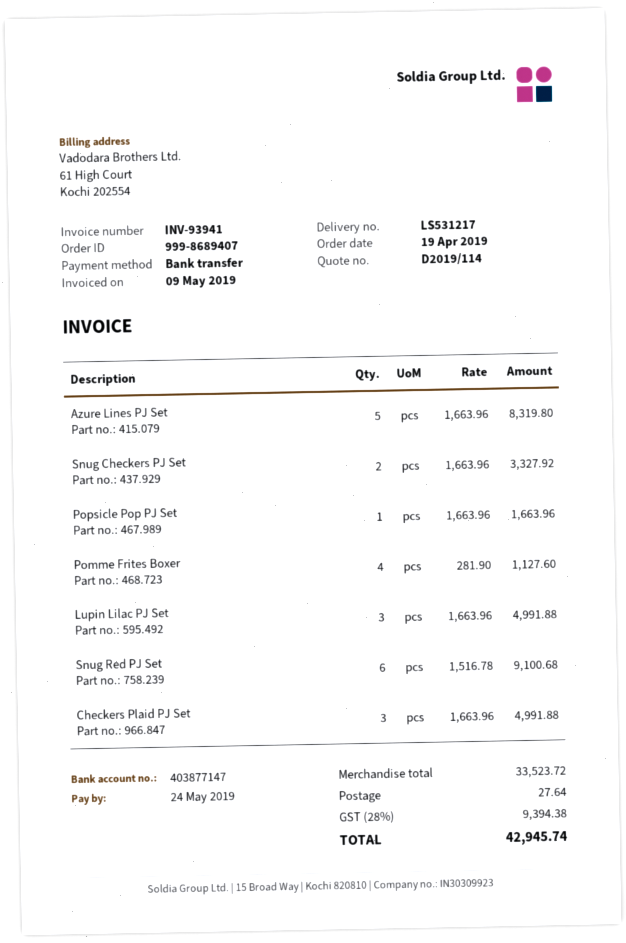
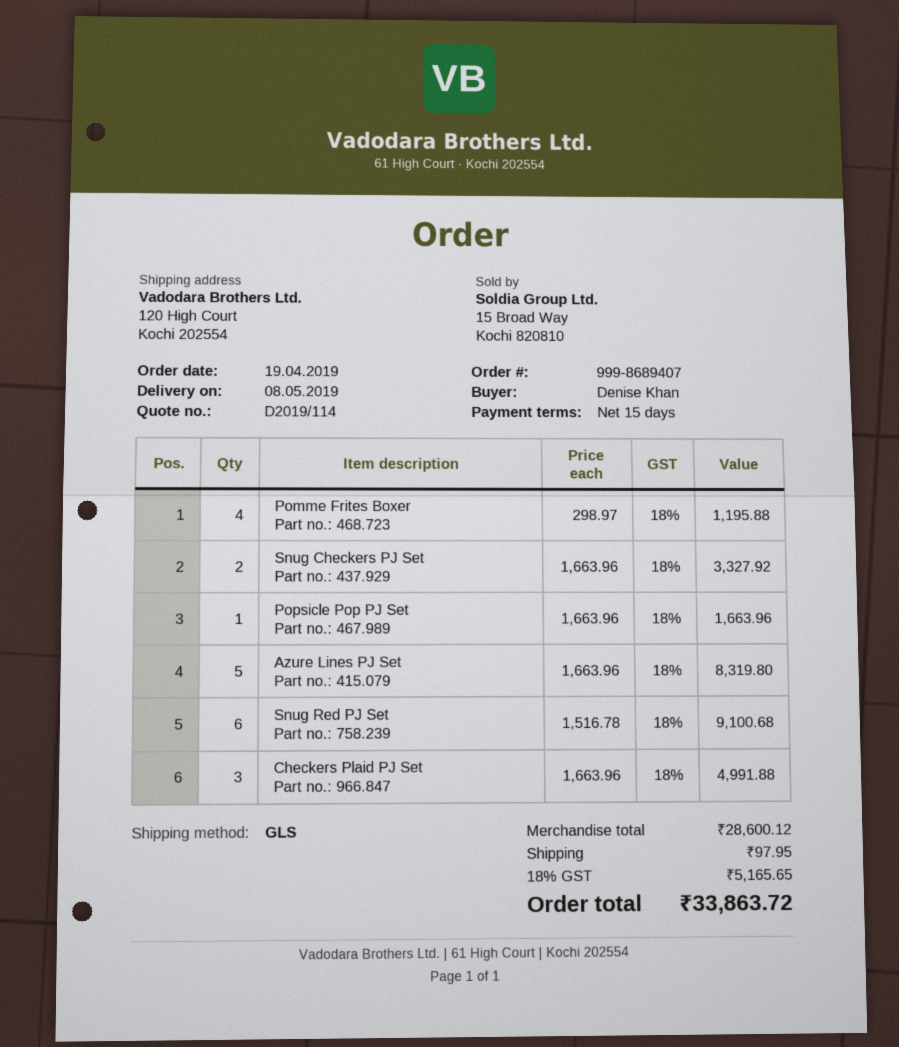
Pomme Frites Boxer: 4 x 281.90 = 1127.60 -> 4 x 298.97 = 1195.88
Lupin Lilac PJ Set: 3 x 1663.96 = 4991.88 -> none
subtotal: 33523.72 -> 28600.12
shipping: 27.64 -> 97.95
tax: 28% = 9394.38 -> 18% = 5165.65
total: 42945.74 -> 33863.72

